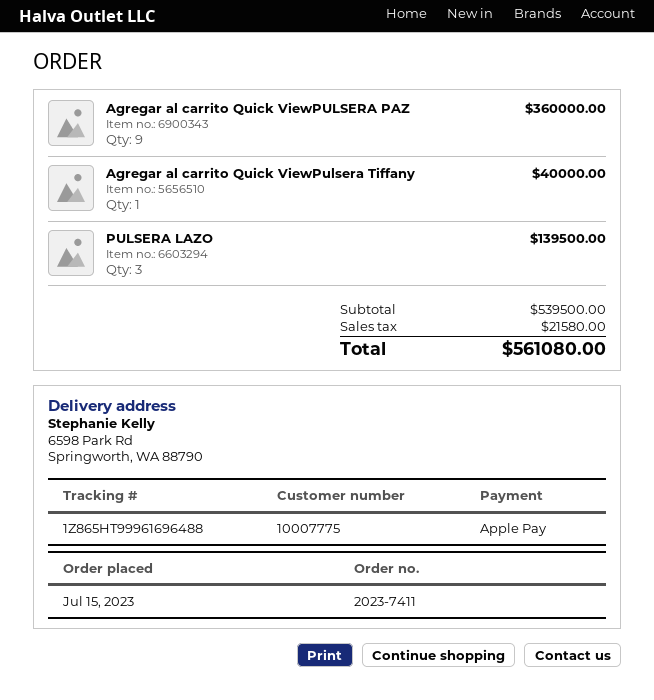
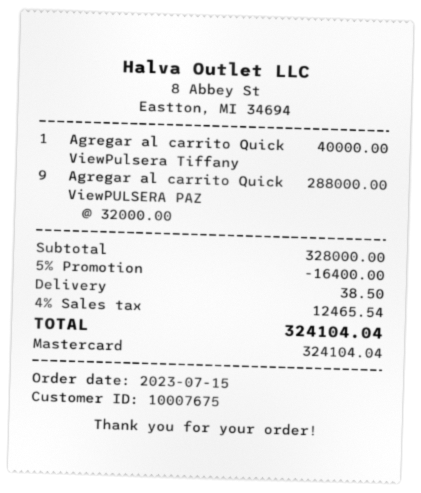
customer number: 10007775 -> 10007675
payment method: Apple Pay -> Mastercard
Agregar al carrito Quick ViewPULSERA PAZ: 9 for 360000.00 -> 9 for 288000.00
PULSERA LAZO: 3 for 139500.00 -> none
subtotal: 539500.00 -> 328000.00
discount: none -> 5% = 16400.00
shipping: none -> 38.50
tax: 21580.00 -> 12465.54
total: 561080.00 -> 324104.04

